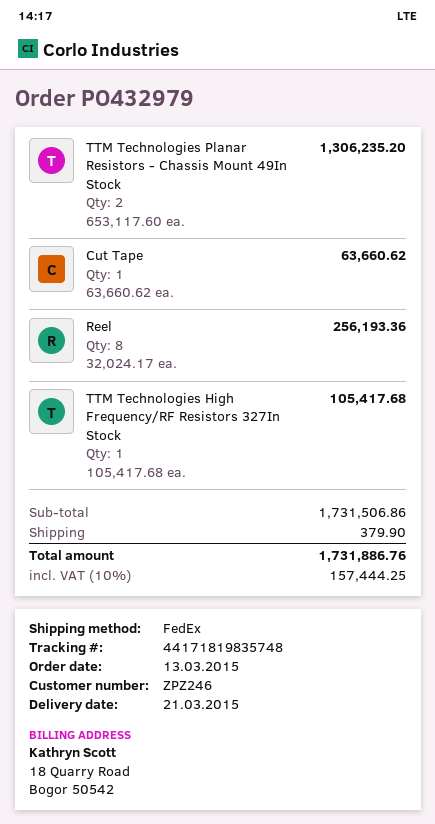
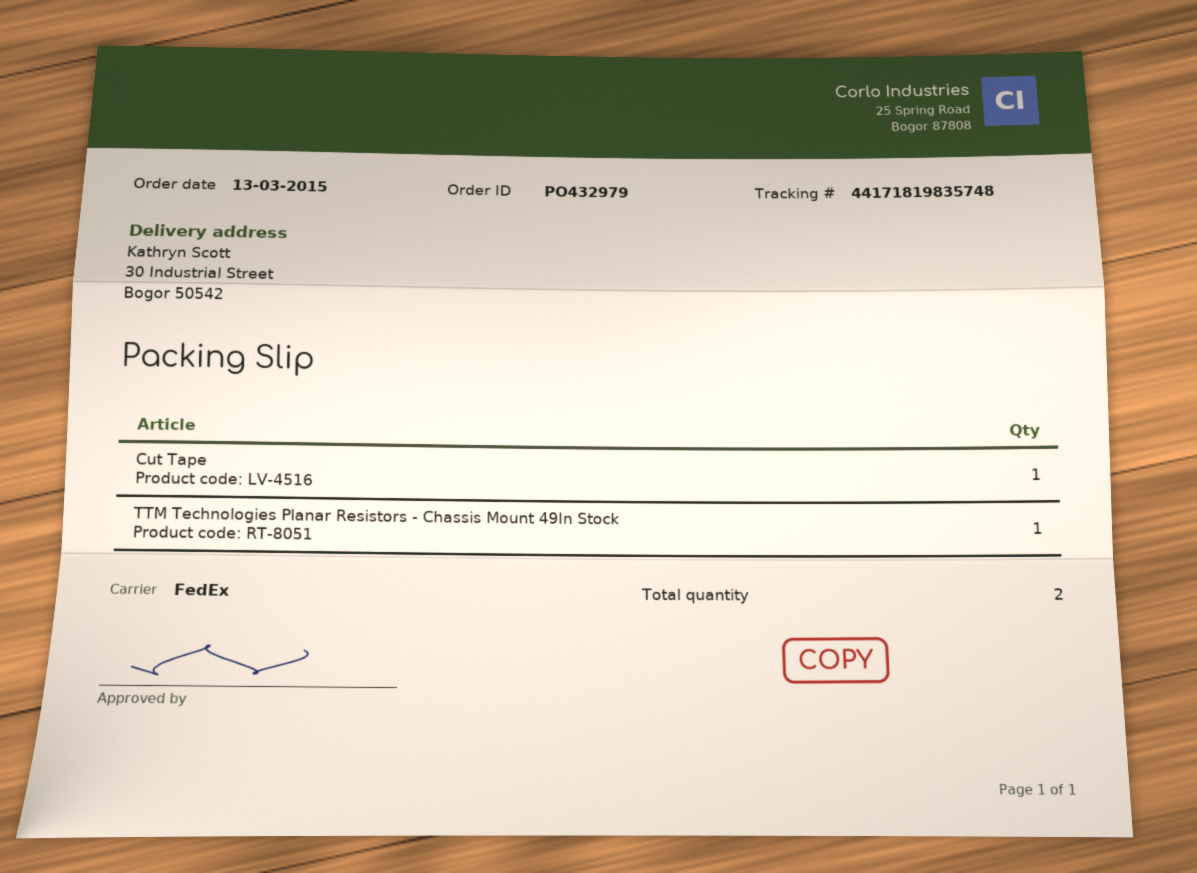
TTM Technologies Planar Resistors - Chassis Mount 49In Stock: 2 -> 1
Reel: 8 -> none
TTM Technologies High Frequency/RF Resistors 327In Stock: 1 -> none

